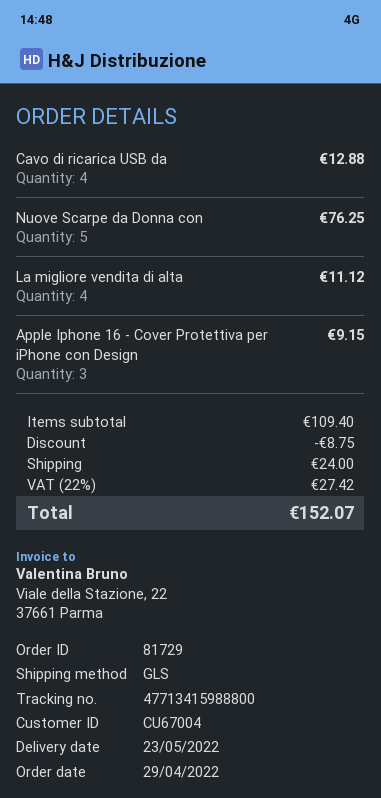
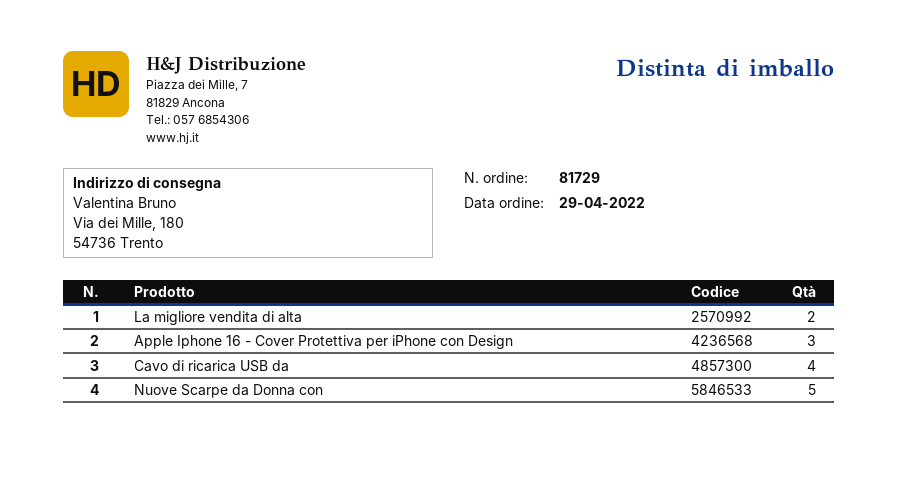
La migliore vendita di alta: 4 -> 2

